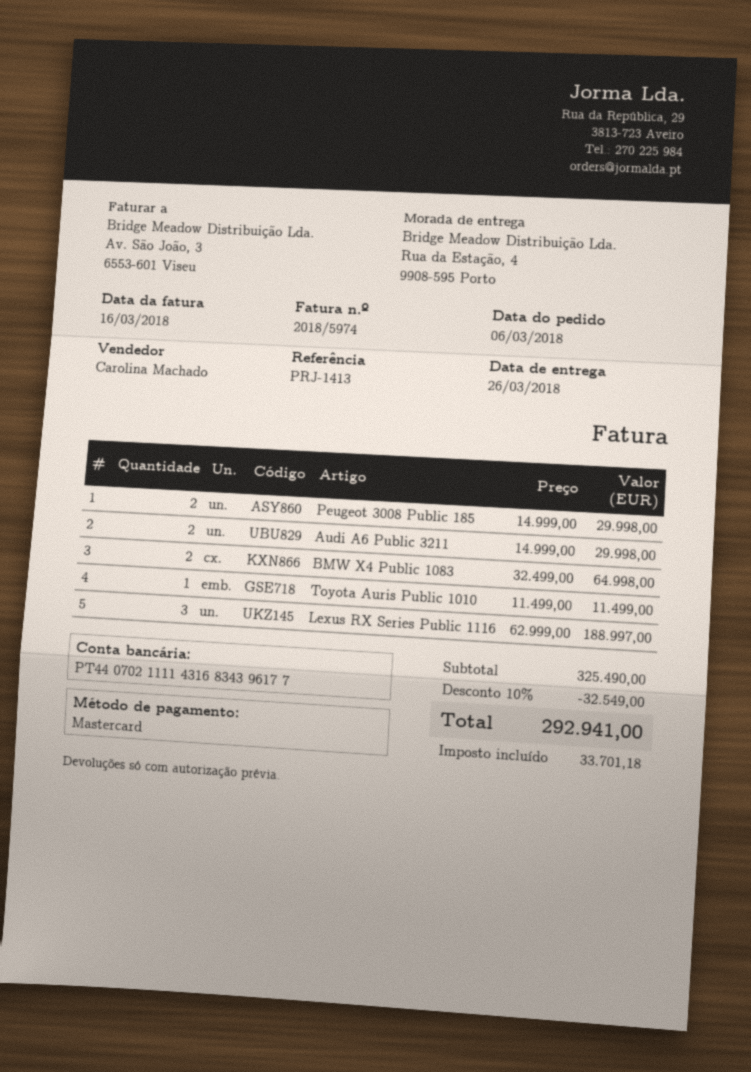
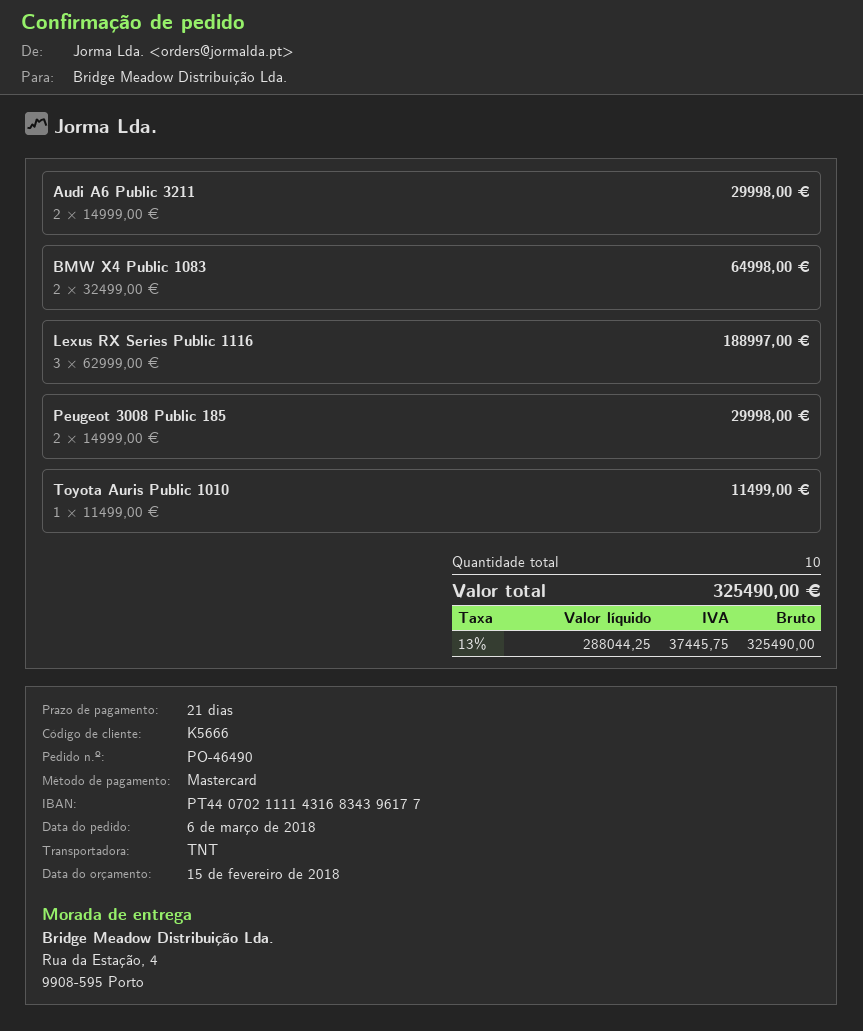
discount: 10% = 32549.00 -> none
tax: 33701.18 -> 37445.75
total: 292941.00 -> 325490.00

